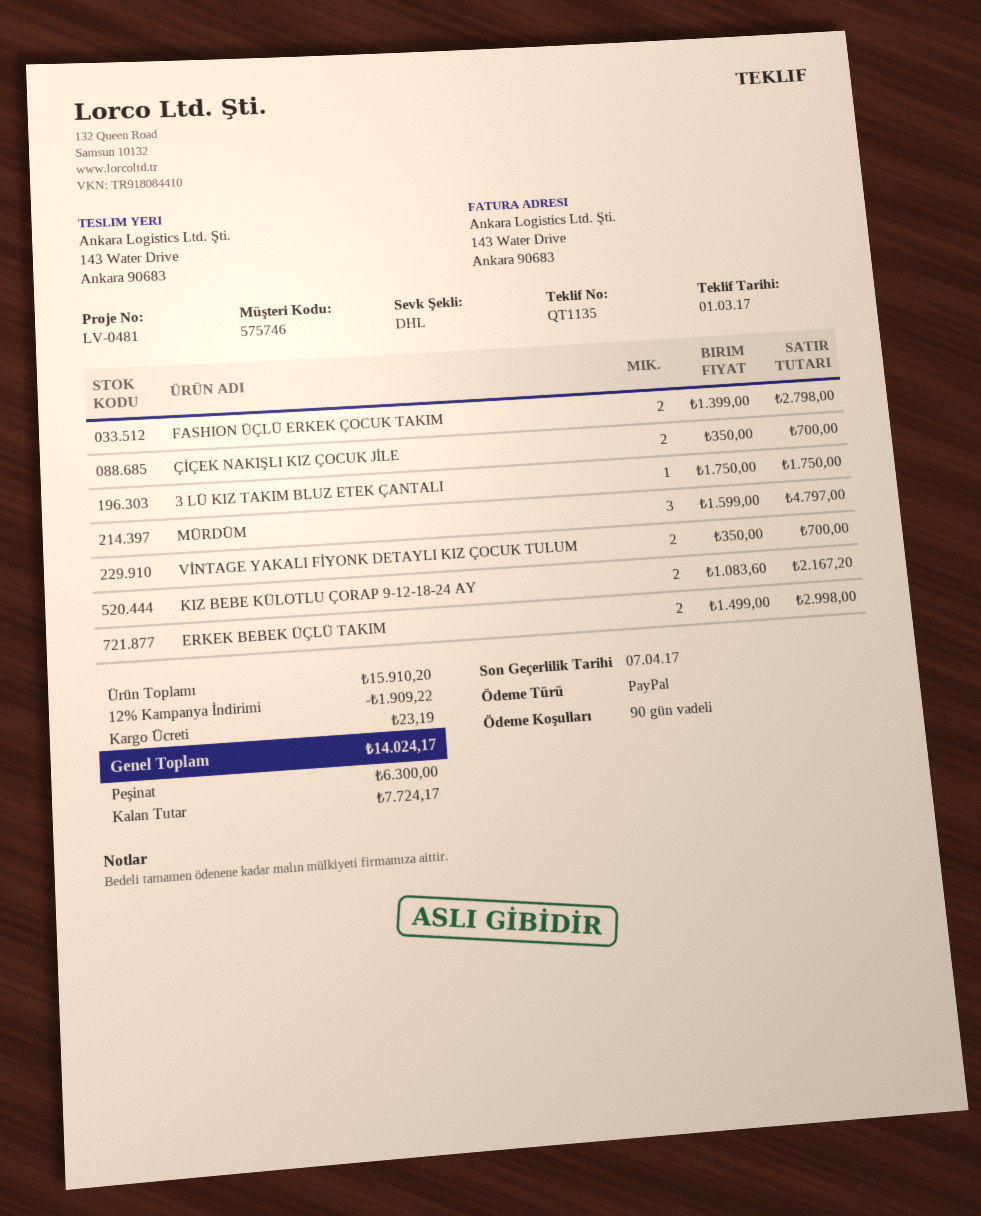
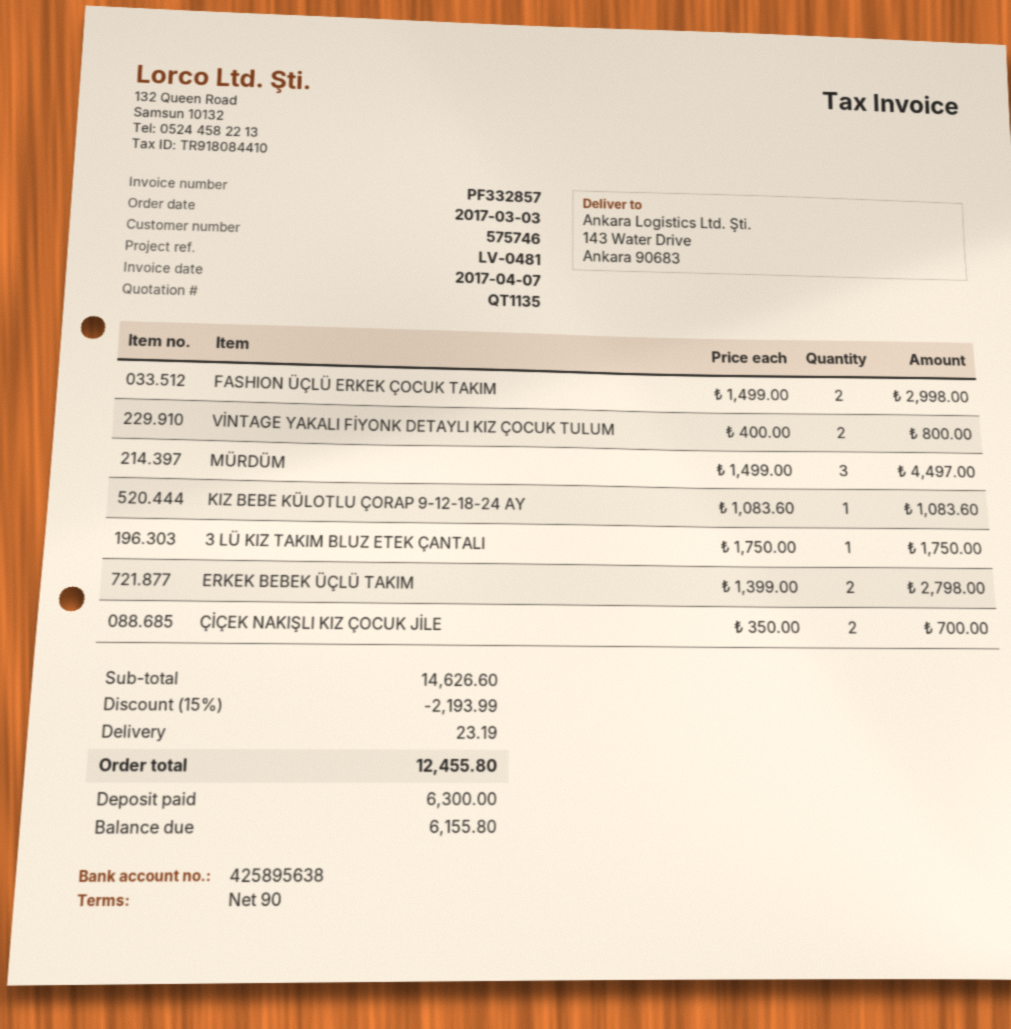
FASHION ÜÇLÜ ERKEK ÇOCUK TAKIM: 2 x 1399.00 = 2798.00 -> 2 x 1499.00 = 2998.00
MÜRDÜM: 3 x 1599.00 = 4797.00 -> 3 x 1499.00 = 4497.00
VİNTAGE YAKALI FİYONK DETAYLI KIZ ÇOCUK TULUM: 2 x 350.00 = 700.00 -> 2 x 400.00 = 800.00
KIZ BEBE KÜLOTLU ÇORAP 9-12-18-24 AY: 2 x 1083.60 = 2167.20 -> 1 x 1083.60 = 1083.60
ERKEK BEBEK ÜÇLÜ TAKIM: 2 x 1499.00 = 2998.00 -> 2 x 1399.00 = 2798.00
subtotal: 15910.20 -> 14626.60
discount: 12% = 1909.22 -> 15% = 2193.99
total: 14024.17 -> 12455.80
balance: 7724.17 -> 6155.80

